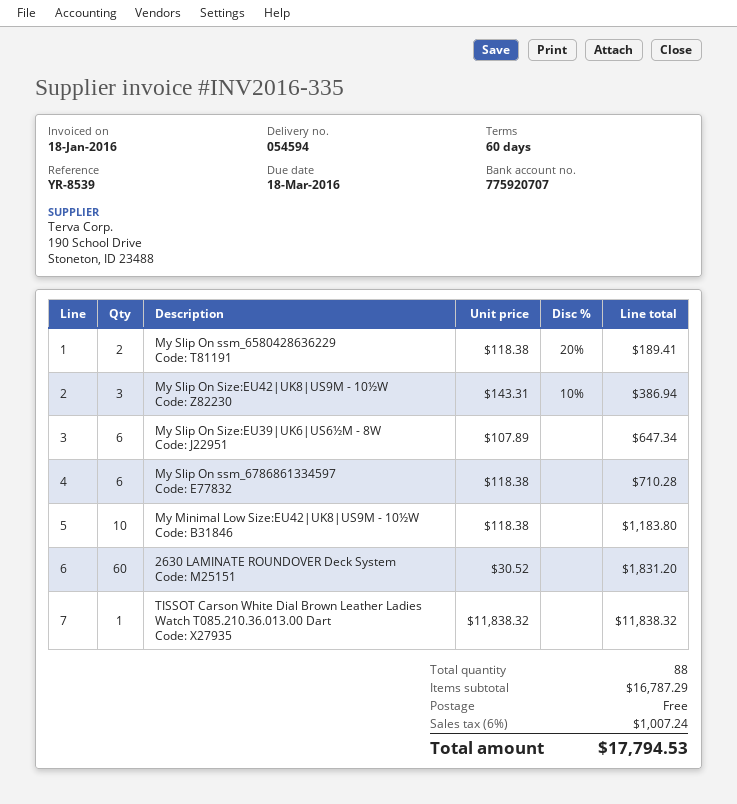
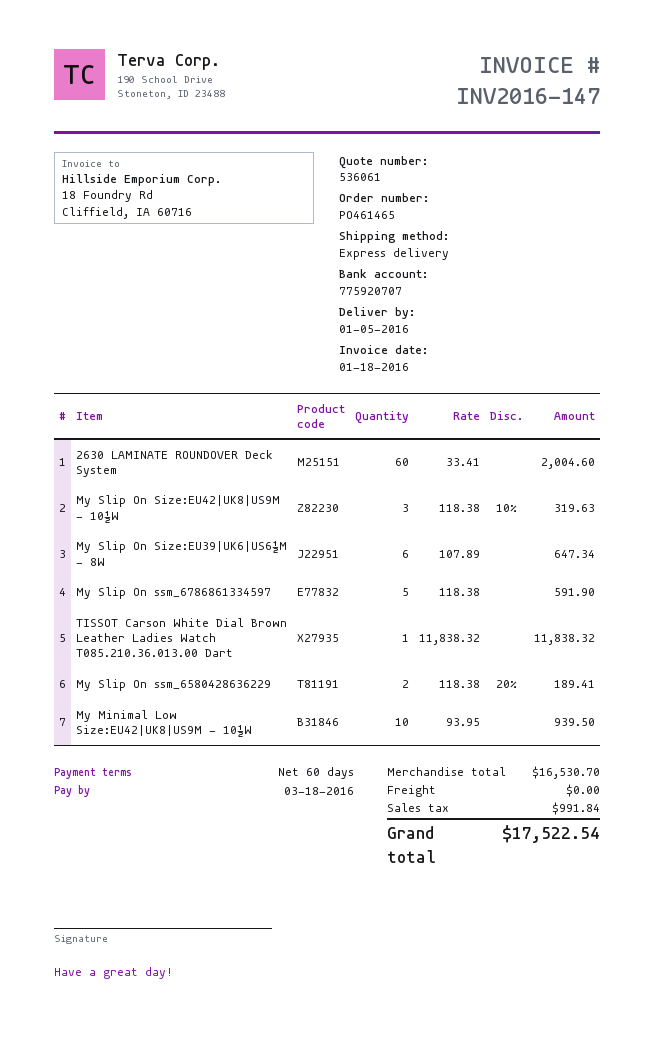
invoice number: INV2016-335 -> INV2016-147
My Slip On Size:EU42|UK8|US9M - 10½W: 3 x 143.31 - 10% = 386.94 -> 3 x 118.38 - 10% = 319.63
My Slip On ssm_6786861334597: 6 x 118.38 = 710.28 -> 5 x 118.38 = 591.90
My Minimal Low Size:EU42|UK8|US9M - 10½W: 10 x 118.38 = 1183.80 -> 10 x 93.95 = 939.50
2630 LAMINATE ROUNDOVER Deck System: 60 x 30.52 = 1831.20 -> 60 x 33.41 = 2004.60
subtotal: 16787.29 -> 16530.70
tax: 1007.24 -> 991.84
total: 17794.53 -> 17522.54

